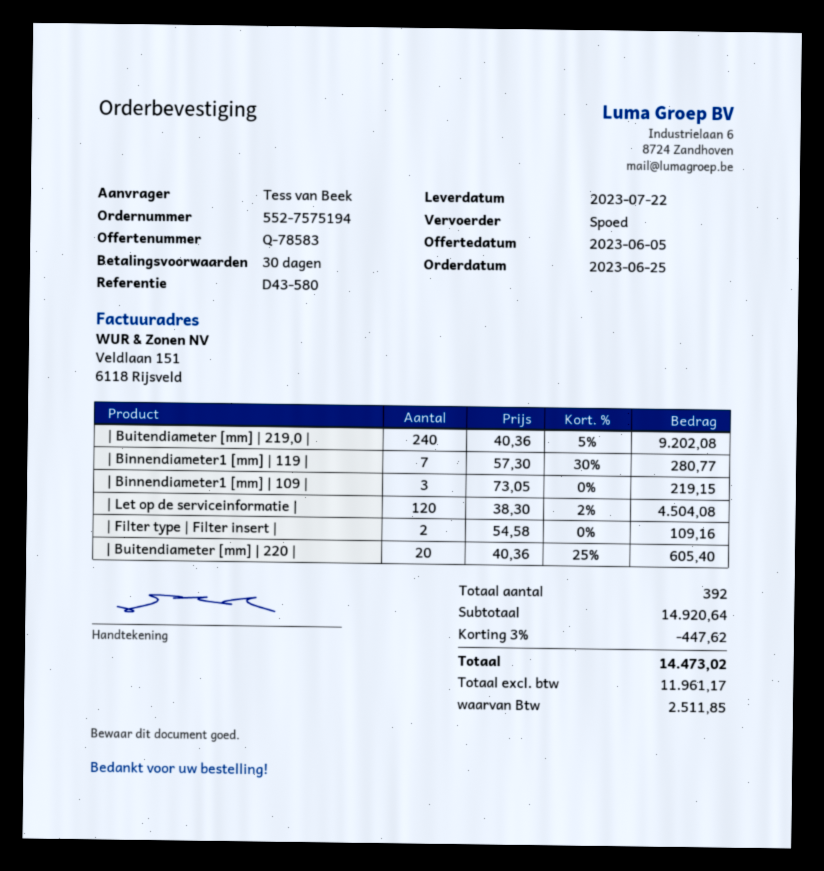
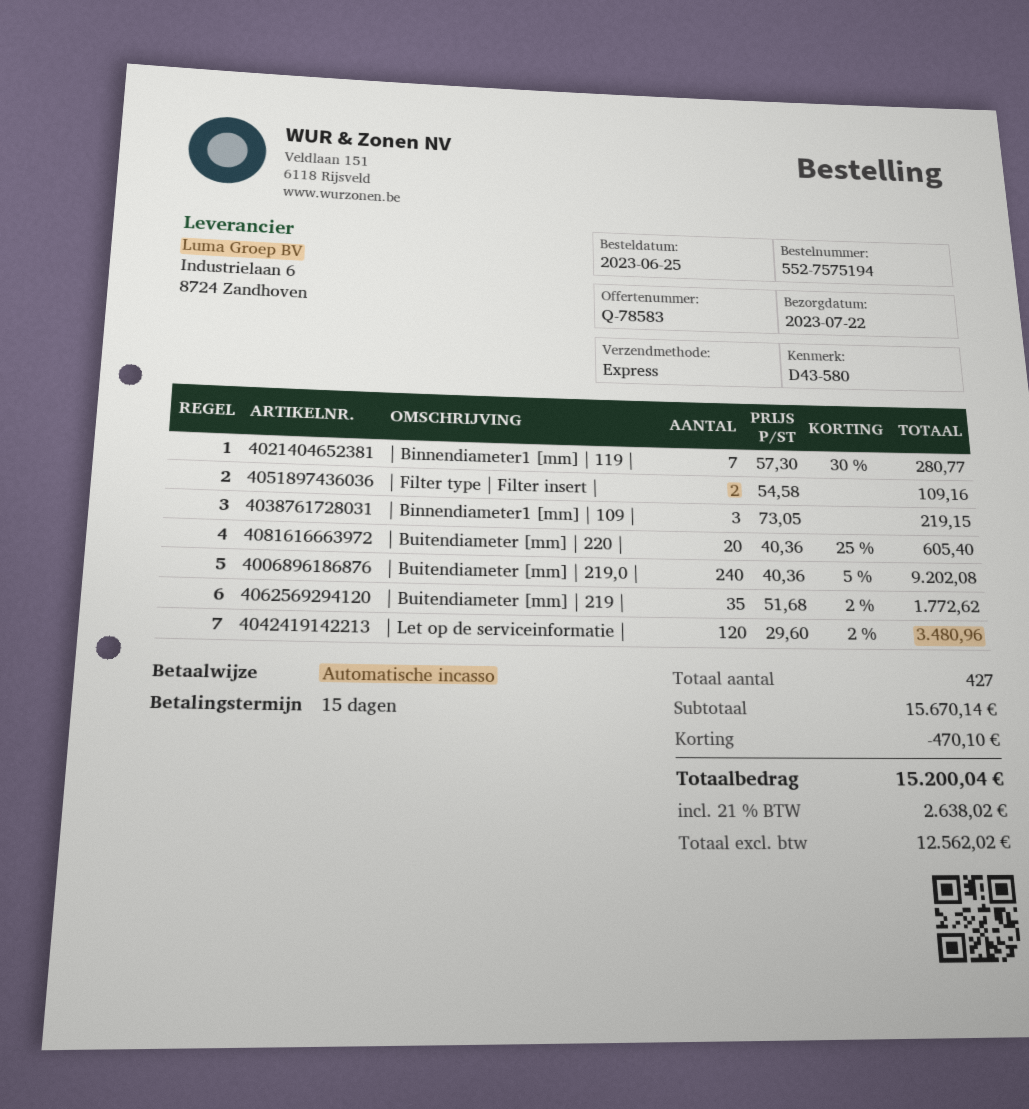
payment terms: 30 days -> 15 days
| Let op de serviceinformatie |: 120 x 38.30 - 2% = 4504.08 -> 120 x 29.60 - 2% = 3480.96
| Buitendiameter [mm] | 219 |: none -> 35 x 51.68 - 2% = 1772.62
total quantity: 392 -> 427
subtotal: 14920.64 -> 15670.14
discount: 447.62 -> 470.10
net: 11961.17 -> 12562.02
tax: 2511.85 -> 2638.02
total: 14473.02 -> 15200.04

